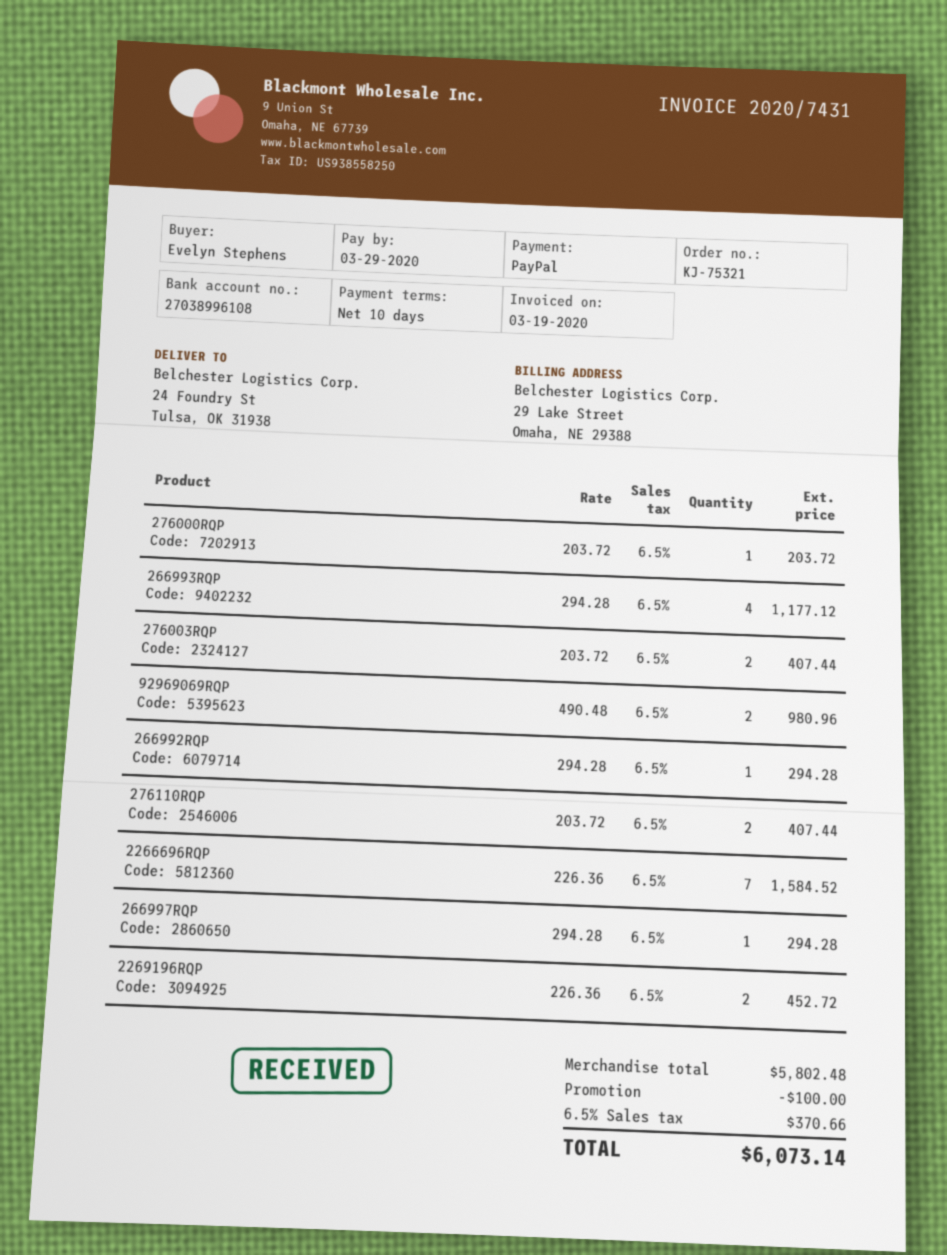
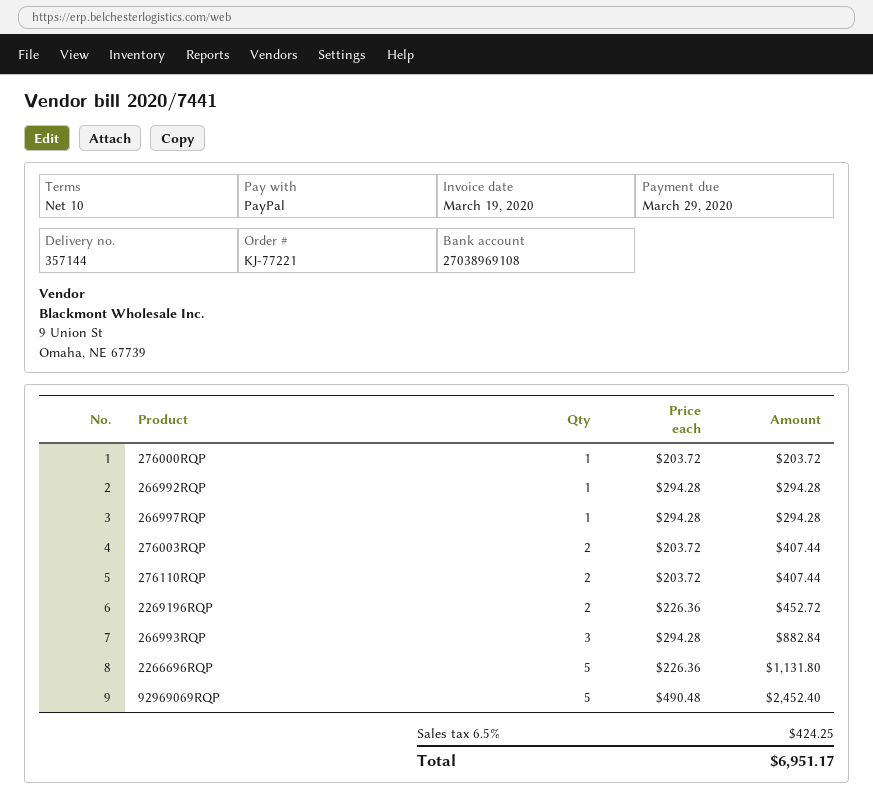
order number: KJ-75321 -> KJ-77221
invoice number: 2020/7431 -> 2020/7441
bank account: 27038996108 -> 27038969108
266993RQP: 4 x 294.28 = 1177.12 -> 3 x 294.28 = 882.84
92969069RQP: 2 x 490.48 = 980.96 -> 5 x 490.48 = 2452.40
2266696RQP: 7 x 226.36 = 1584.52 -> 5 x 226.36 = 1131.80
discount: 100.00 -> none
tax: 6.5% = 370.66 -> 6.5% = 424.25
total: 6073.14 -> 6951.17

